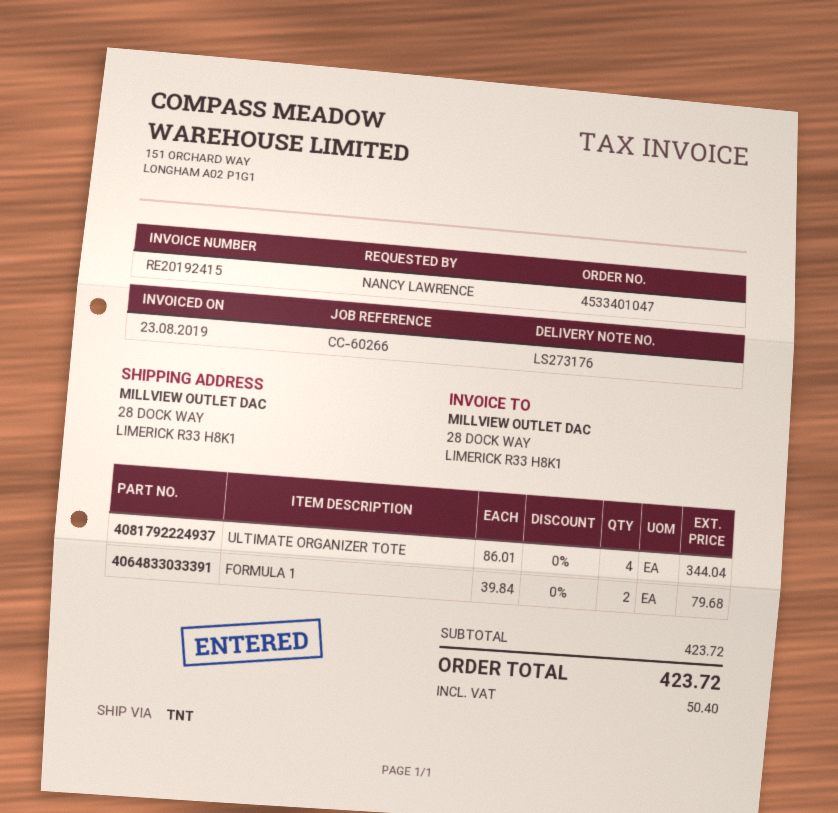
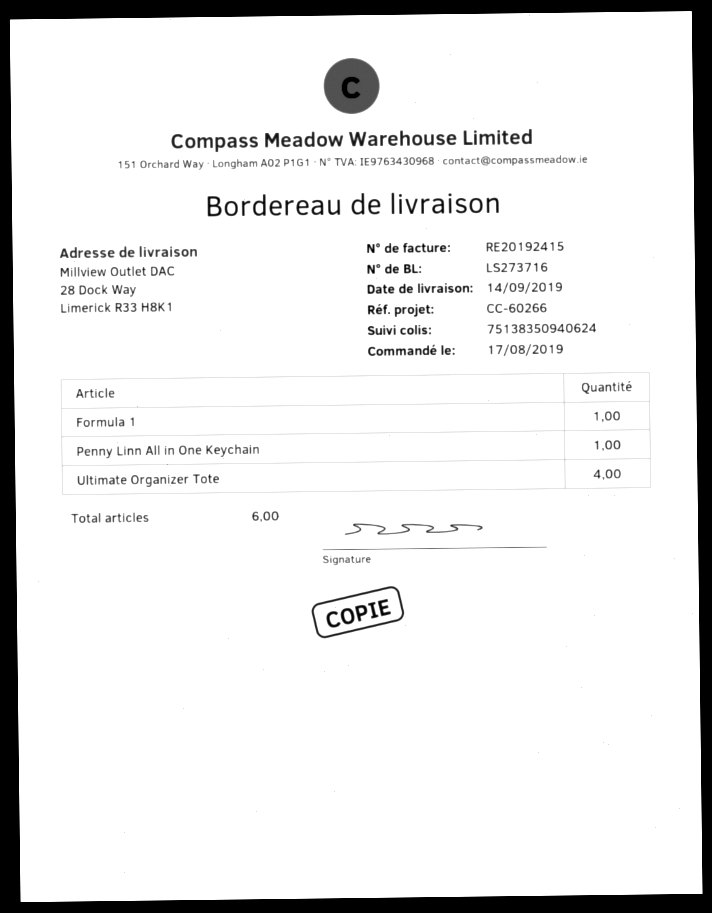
delivery note number: LS273176 -> LS273716
FORMULA 1: 2 -> 1
Penny Linn All in One Keychain: none -> 1

